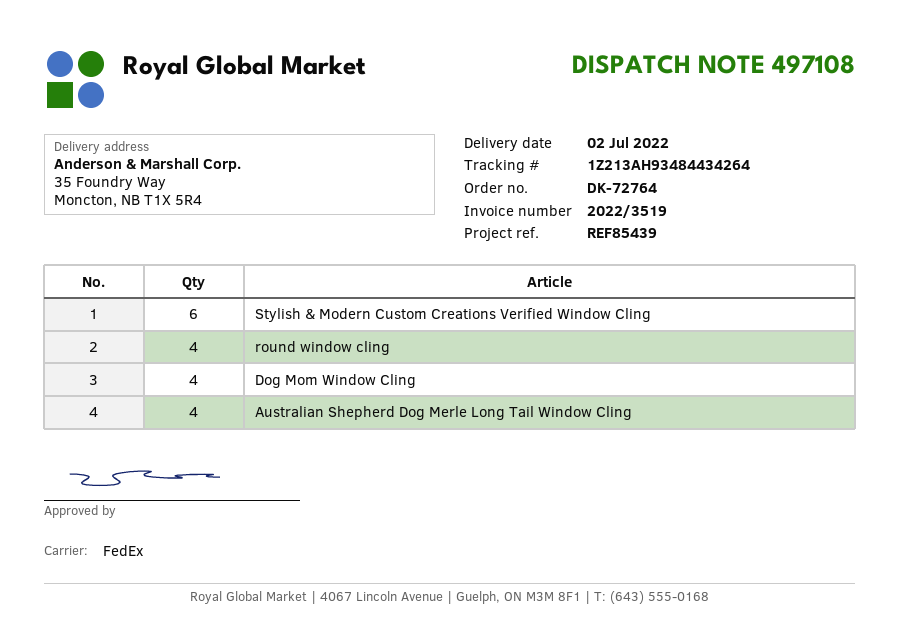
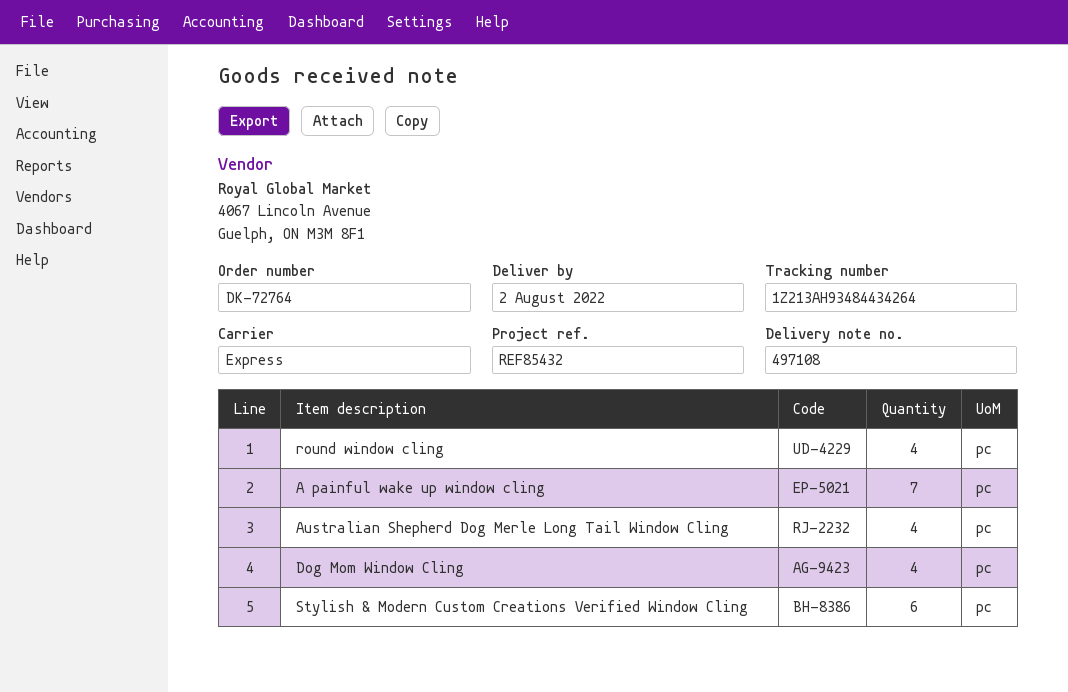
delivery date: 2022-07-02 -> 2022-08-02
reference: REF85439 -> REF85432
shipping method: FedEx -> express
A painful wake up window cling: none -> 7

